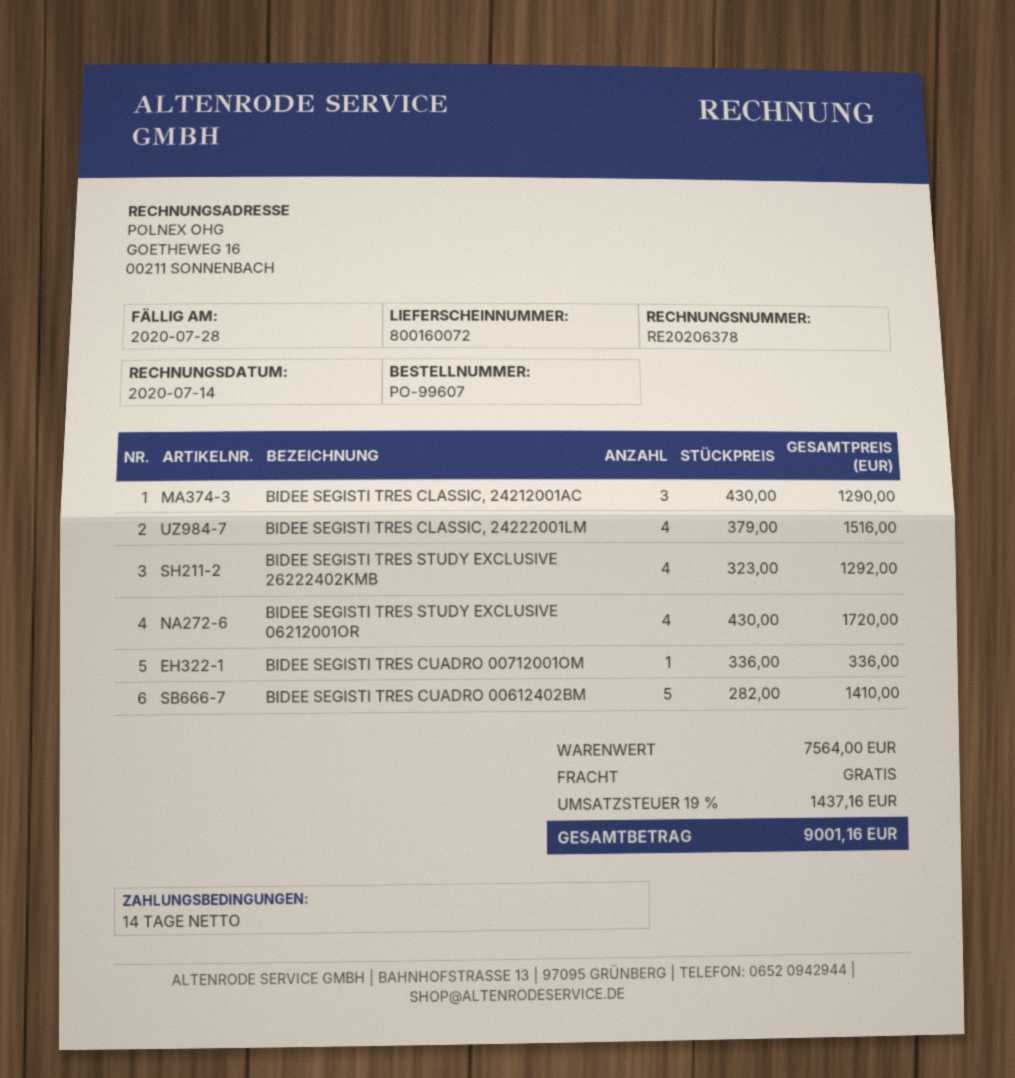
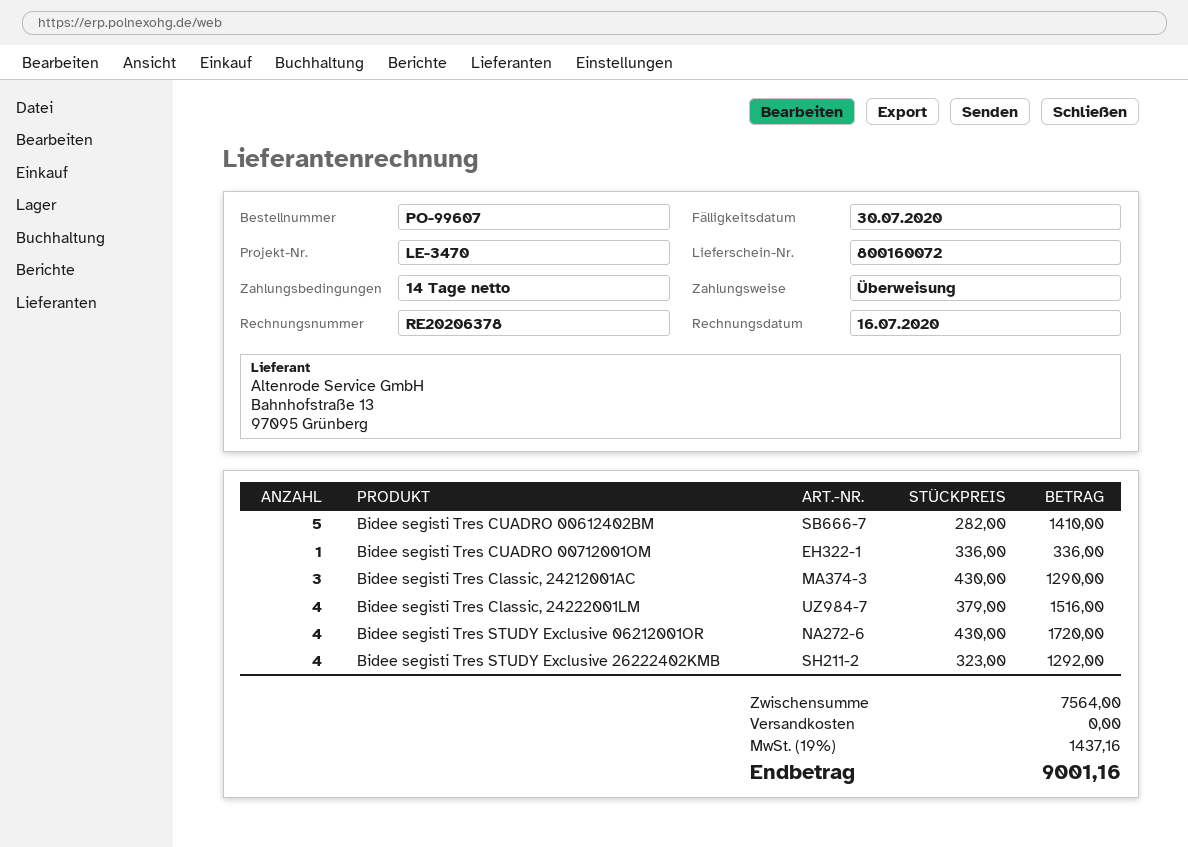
invoice date: 2020-07-14 -> 2020-07-16
due date: 2020-07-28 -> 2020-07-30

